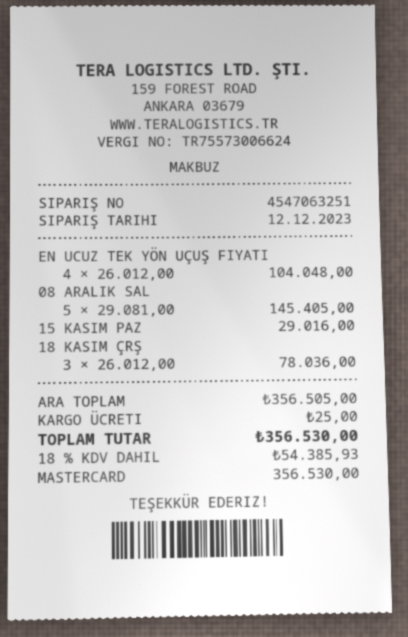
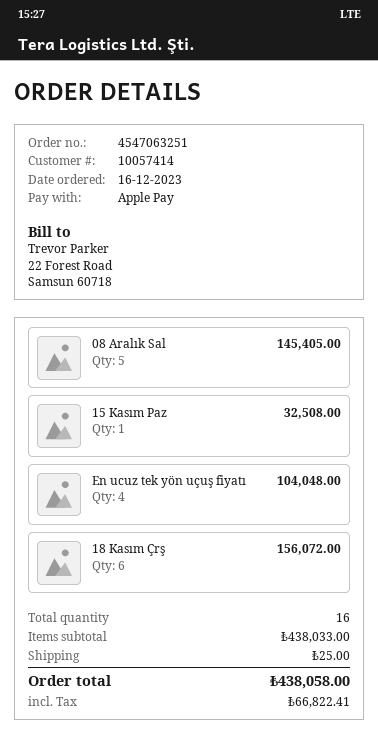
order date: 2023-12-12 -> 2023-12-16
payment method: Mastercard -> Apple Pay
15 KASIM PAZ: 1 for 29016.00 -> 1 for 32508.00
18 KASIM ÇRŞ: 3 for 78036.00 -> 6 for 156072.00
subtotal: 356505.00 -> 438033.00
tax: 54385.93 -> 66822.41
total: 356530.00 -> 438058.00

